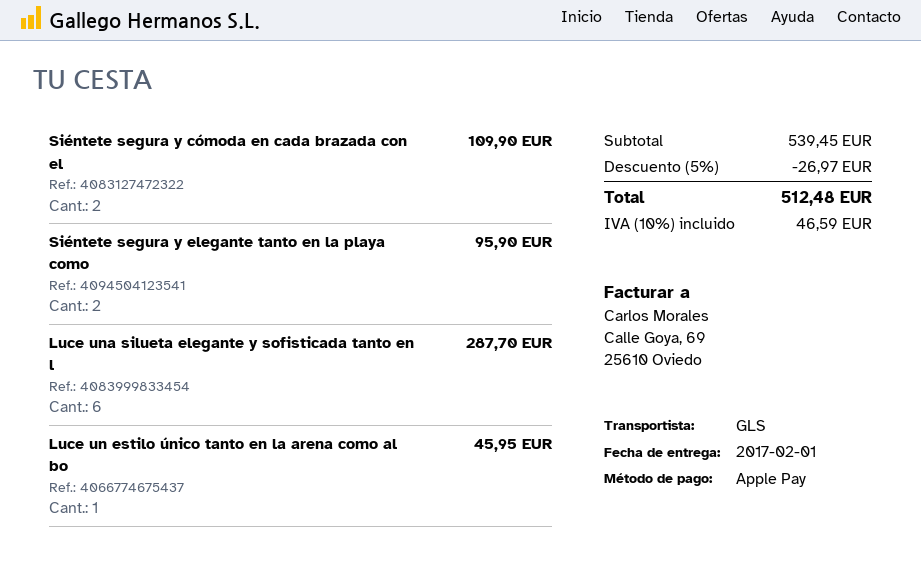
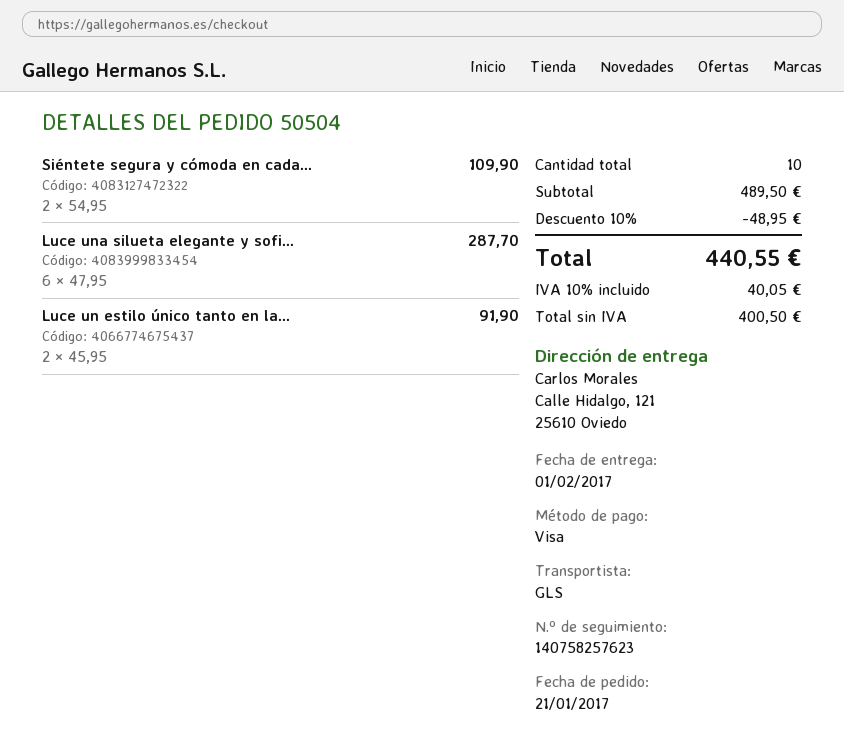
payment method: Apple Pay -> Visa
Siéntete segura y elegante tanto en la playa como: 2 for 95.90 -> none
Luce un estilo único tanto en la arena como al bo: 1 for 45.95 -> 2 for 91.90
subtotal: 539.45 -> 489.50
discount: 5% = 26.97 -> 10% = 48.95
tax: 10% = 46.59 -> 10% = 40.05
total: 512.48 -> 440.55

